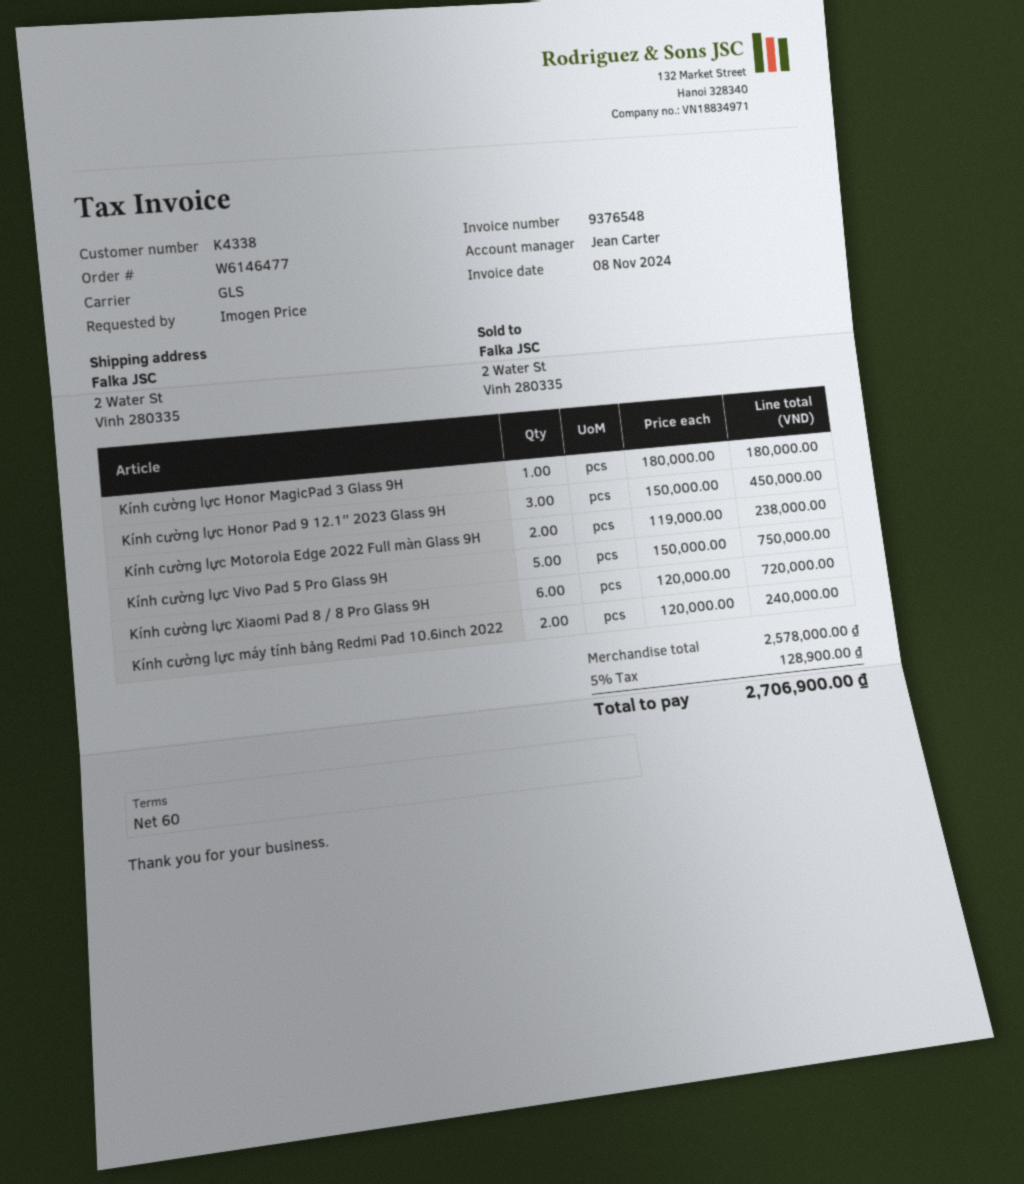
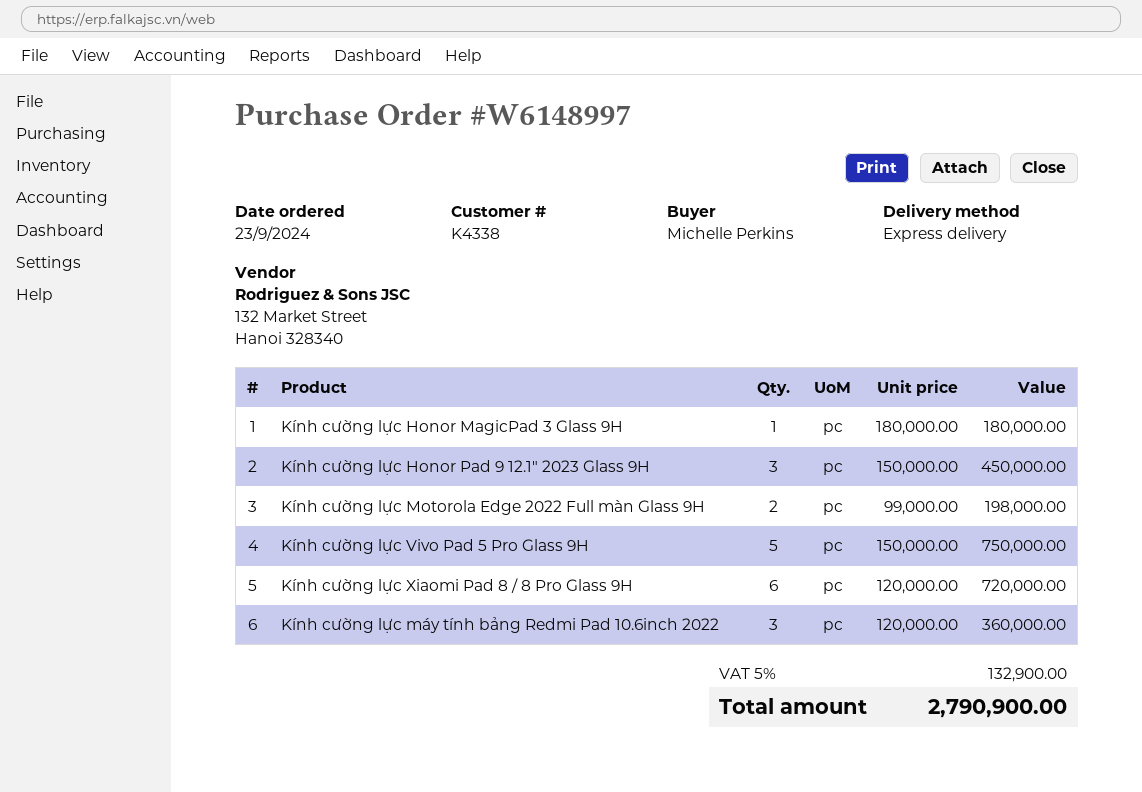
order number: W6146477 -> W6148997
ordered by: Imogen Price -> Michelle Perkins
shipping method: GLS -> express
Kính cường lực Motorola Edge 2022 Full màn Glass 9H: 2 x 119000.00 = 238000.00 -> 2 x 99000.00 = 198000.00
Kính cường lực máy tính bảng Redmi Pad 10.6inch 2022: 2 x 120000.00 = 240000.00 -> 3 x 120000.00 = 360000.00
tax: 5% = 128900.00 -> 5% = 132900.00
total: 2706900.00 -> 2790900.00

